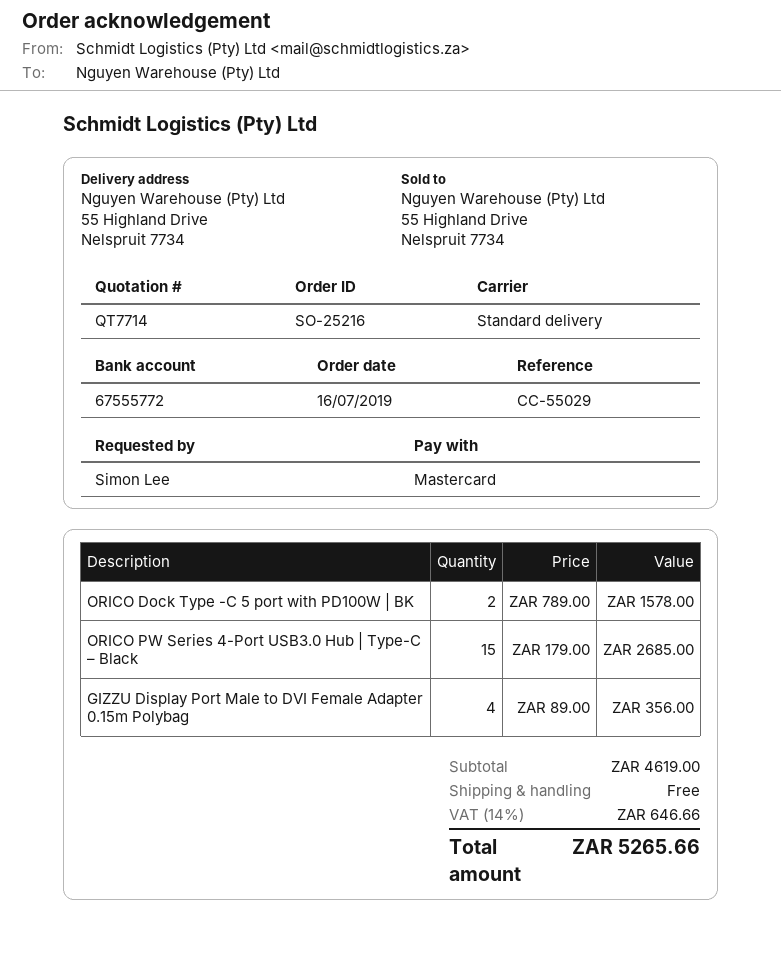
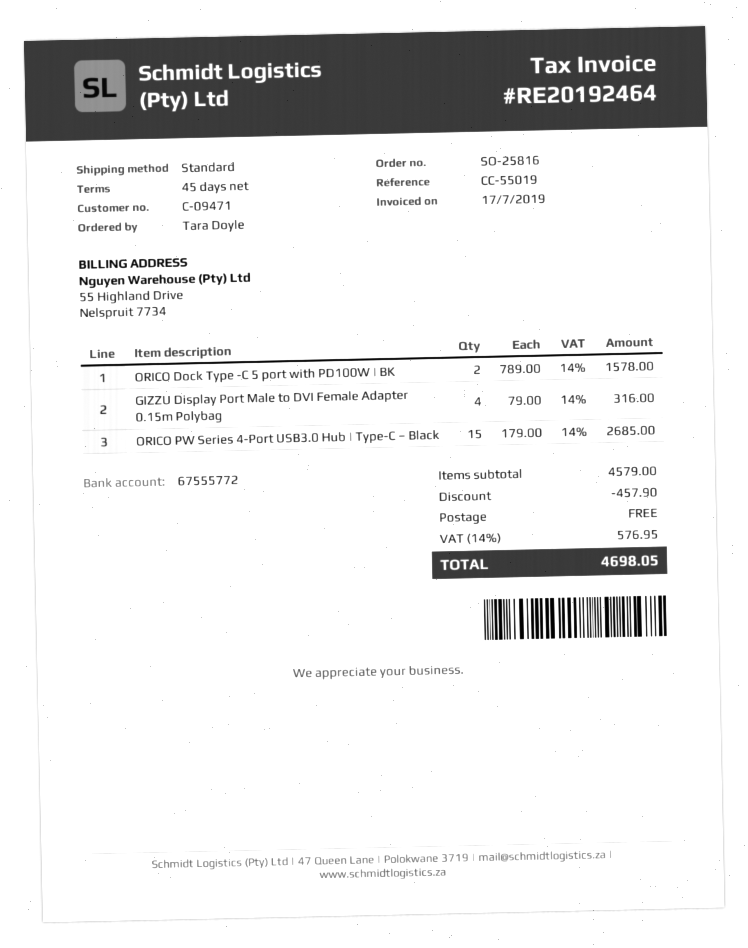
order number: SO-25216 -> SO-25816
reference: CC-55029 -> CC-55019
ordered by: Simon Lee -> Tara Doyle
GIZZU Display Port Male to DVI Female Adapter 0.15m Polybag: 4 x 89.00 = 356.00 -> 4 x 79.00 = 316.00
subtotal: 4619.00 -> 4579.00
discount: none -> 457.90
tax: 14% = 646.66 -> 14% = 576.95
total: 5265.66 -> 4698.05

